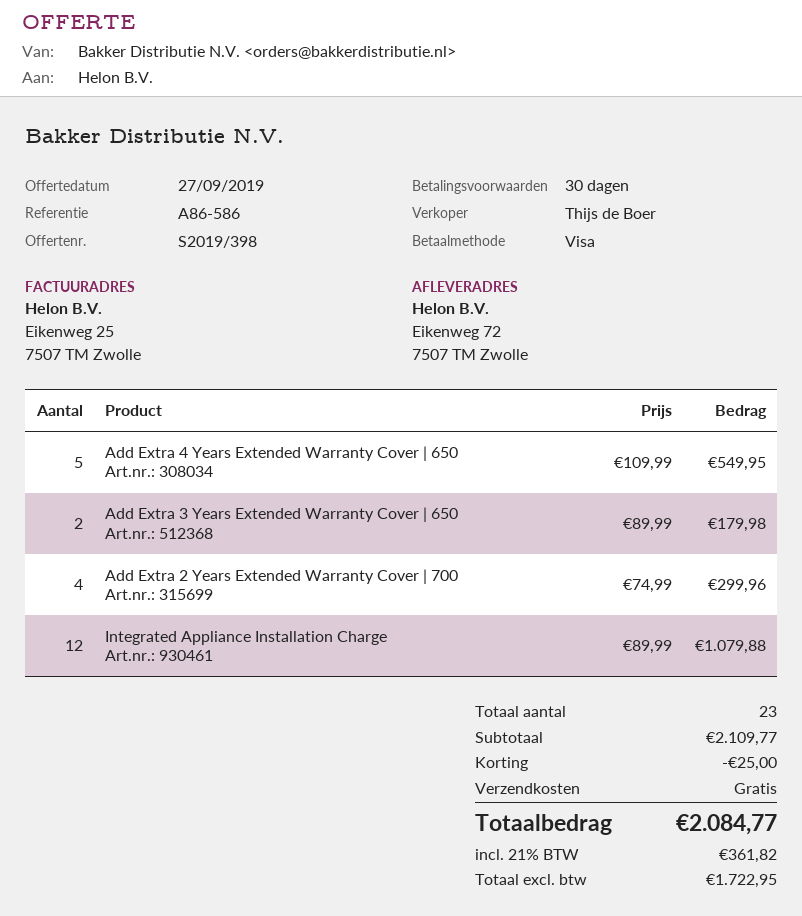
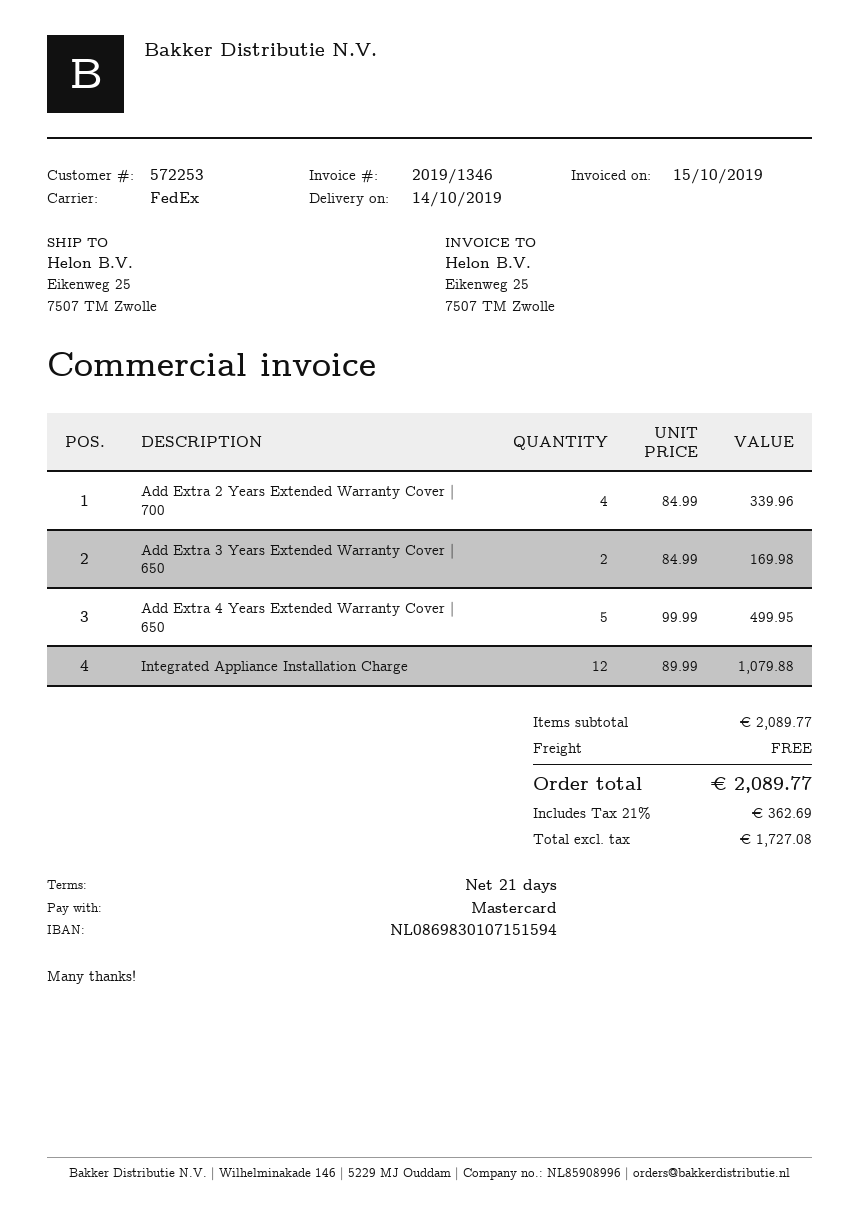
payment terms: 30 days -> 21 days
payment method: Visa -> Mastercard
ship to: Eikenweg 72, 7507 TM Zwolle -> Eikenweg 25, 7507 TM Zwolle
Add Extra 4 Years Extended Warranty Cover | 650: 5 x 109.99 = 549.95 -> 5 x 99.99 = 499.95
Add Extra 3 Years Extended Warranty Cover | 650: 2 x 89.99 = 179.98 -> 2 x 84.99 = 169.98
Add Extra 2 Years Extended Warranty Cover | 700: 4 x 74.99 = 299.96 -> 4 x 84.99 = 339.96
subtotal: 2109.77 -> 2089.77
discount: 25.00 -> none
net: 1722.95 -> 1727.08
tax: 21% = 361.82 -> 21% = 362.69
total: 2084.77 -> 2089.77

